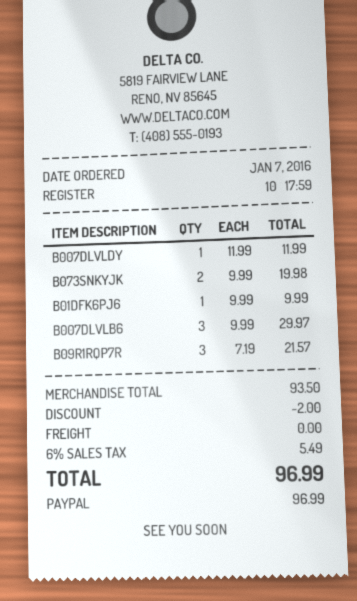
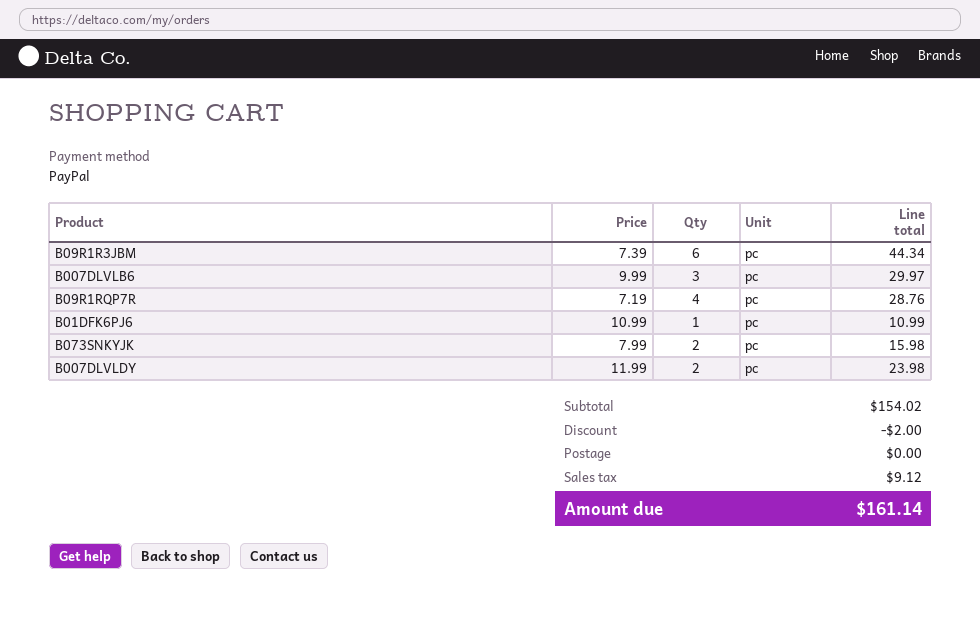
B007DLVLDY: 1 x 11.99 = 11.99 -> 2 x 11.99 = 23.98
B073SNKYJK: 2 x 9.99 = 19.98 -> 2 x 7.99 = 15.98
B01DFK6PJ6: 1 x 9.99 = 9.99 -> 1 x 10.99 = 10.99
B09R1RQP7R: 3 x 7.19 = 21.57 -> 4 x 7.19 = 28.76
B09R1R3JBM: none -> 6 x 7.39 = 44.34
subtotal: 93.50 -> 154.02
tax: 5.49 -> 9.12
total: 96.99 -> 161.14

